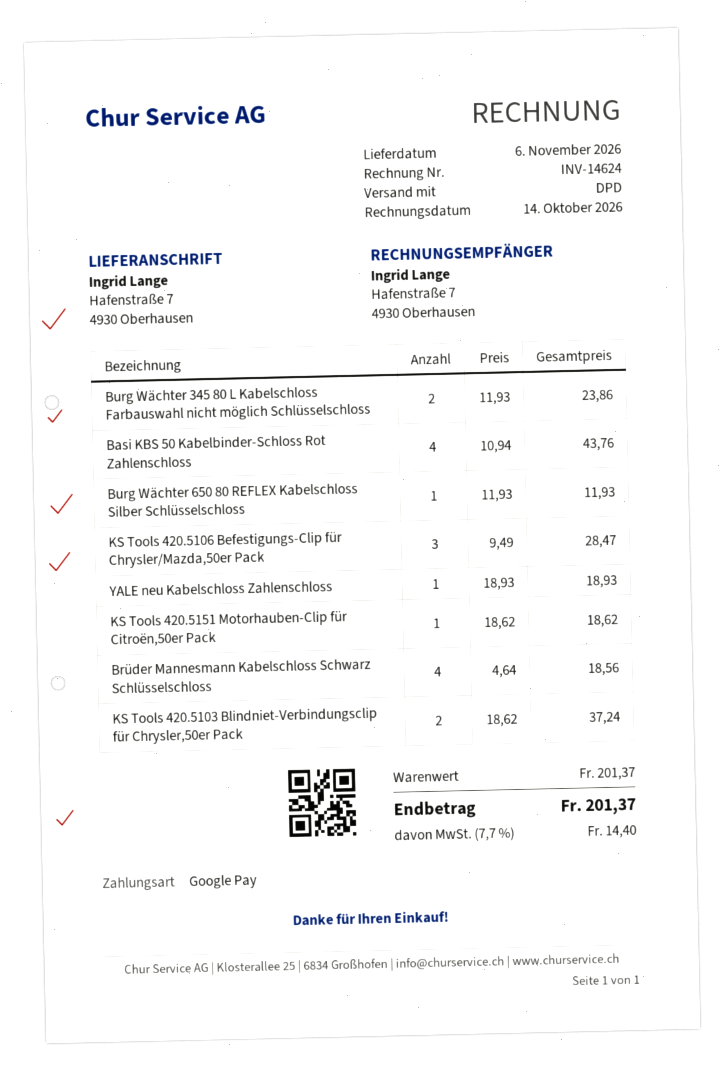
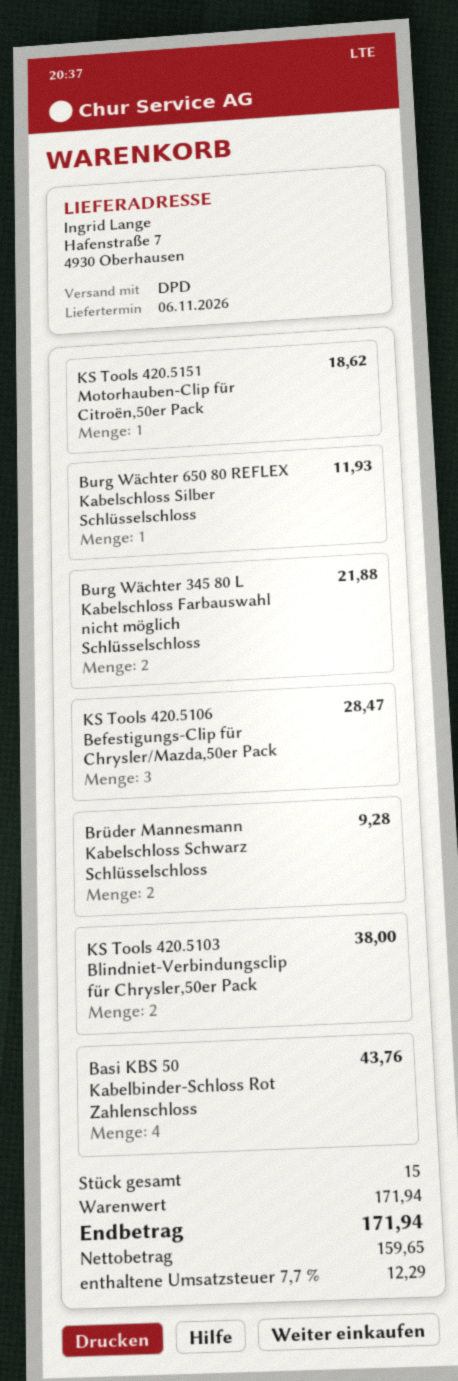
Burg Wächter 345 80 L Kabelschloss Farbauswahl nicht möglich Schlüsselschloss: 2 for 23.86 -> 2 for 21.88
YALE neu Kabelschloss Zahlenschloss: 1 for 18.93 -> none
Brüder Mannesmann Kabelschloss Schwarz Schlüsselschloss: 4 for 18.56 -> 2 for 9.28
KS Tools 420.5103 Blindniet-Verbindungsclip für Chrysler,50er Pack: 2 for 37.24 -> 2 for 38.00
subtotal: 201.37 -> 171.94
tax: 7.7% = 14.40 -> 7.7% = 12.29
total: 201.37 -> 171.94

